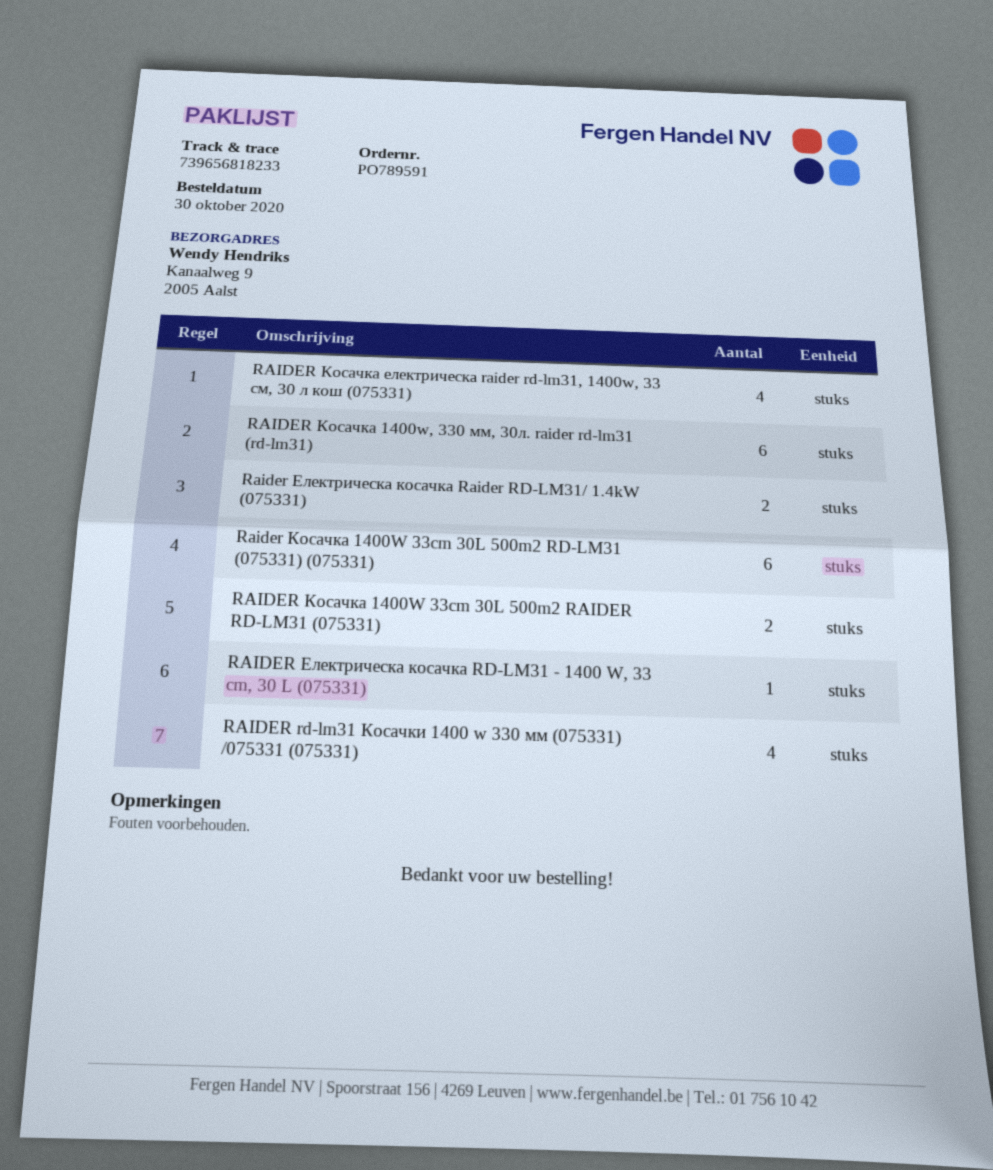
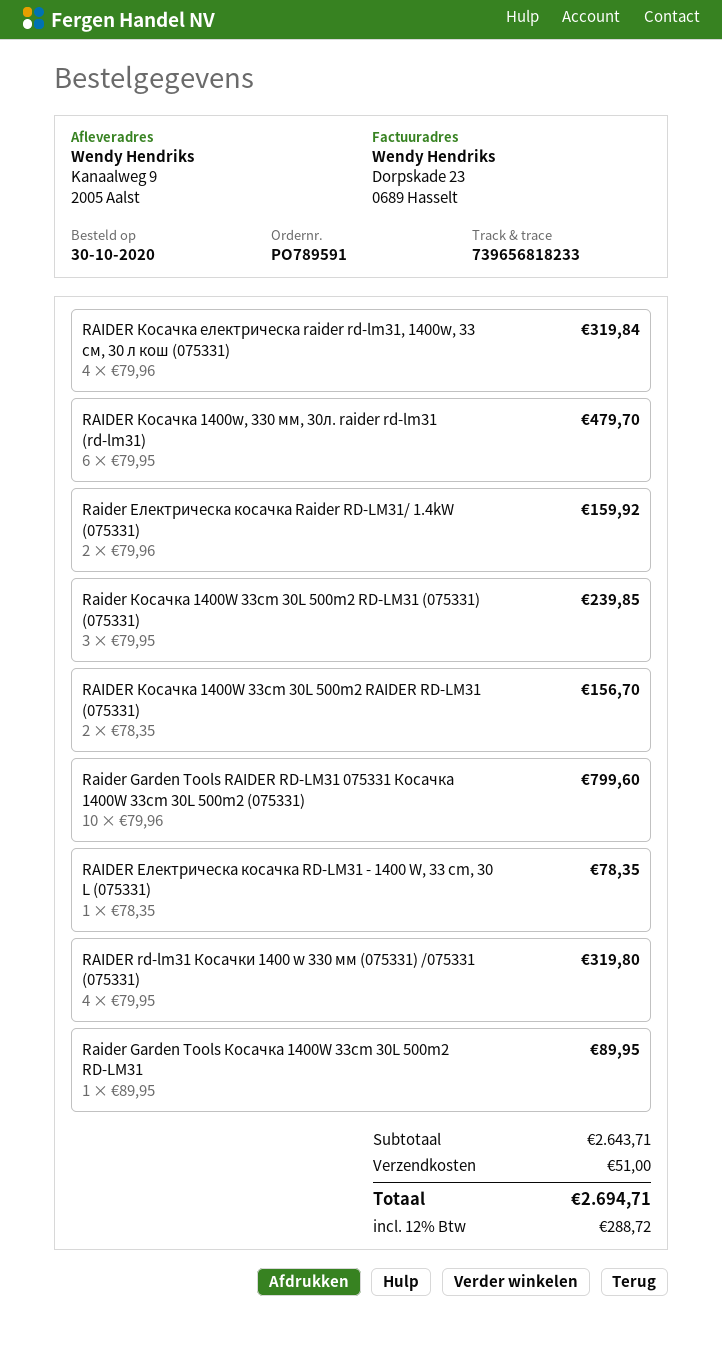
Raider Косачка 1400W 33cm 30L 500m2 RD-LM31 (075331) (075331): 6 -> 3
Raider Garden Tools RAIDER RD-LM31 075331 Косачка 1400W 33cm 30L 500m2 (075331): none -> 10
Raider Garden Tools Косачка 1400W 33cm 30L 500m2 RD-LM31: none -> 1

